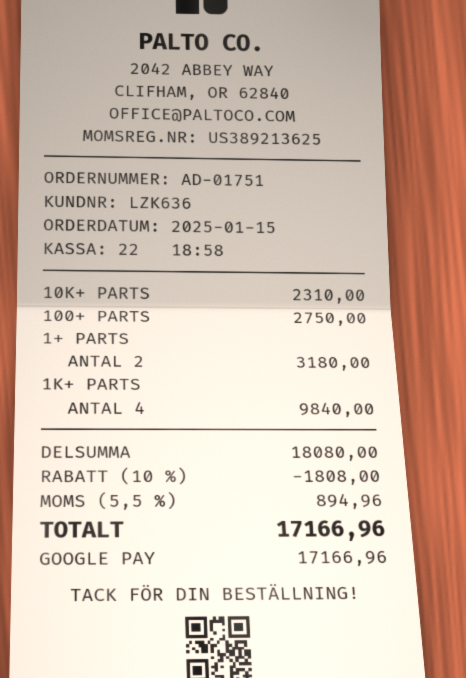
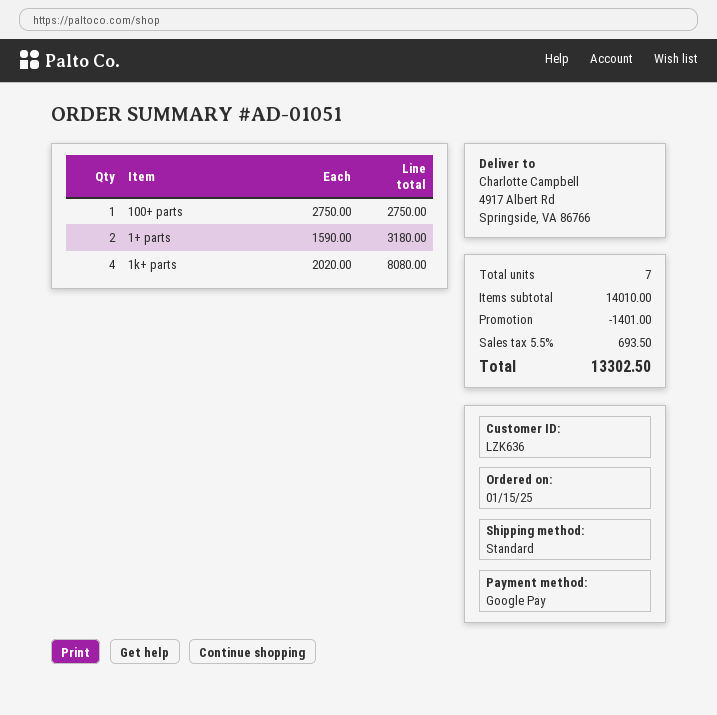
order number: AD-01751 -> AD-01051
10K+ PARTS: 1 for 2310.00 -> none
1K+ PARTS: 4 for 9840.00 -> 4 for 8080.00
subtotal: 18080.00 -> 14010.00
discount: 1808.00 -> 1401.00
tax: 5.5% = 894.96 -> 5.5% = 693.50
total: 17166.96 -> 13302.50

